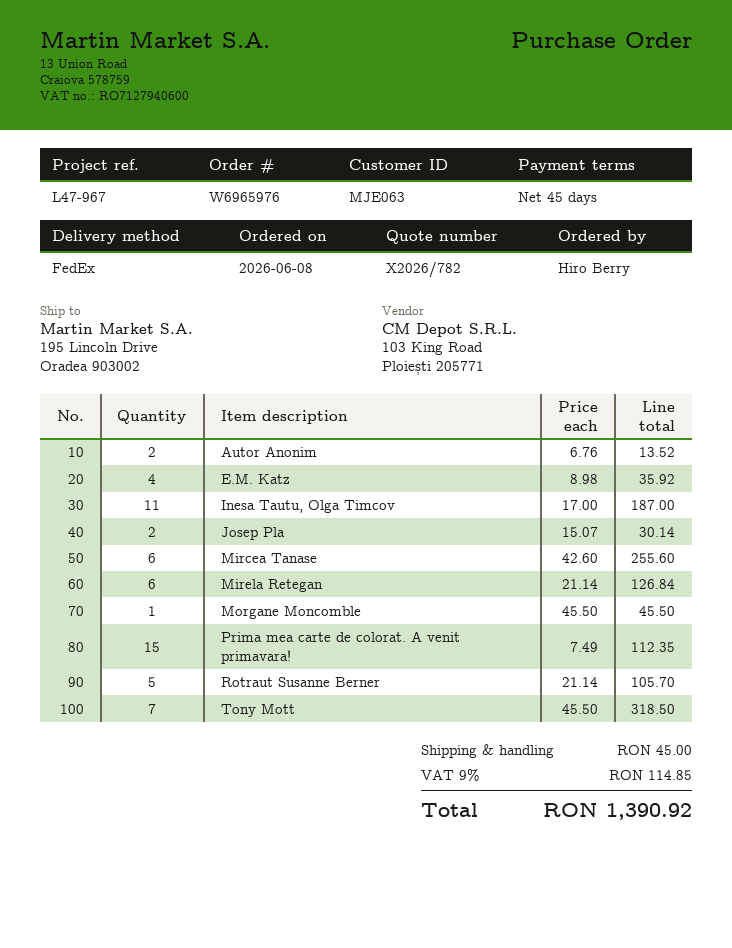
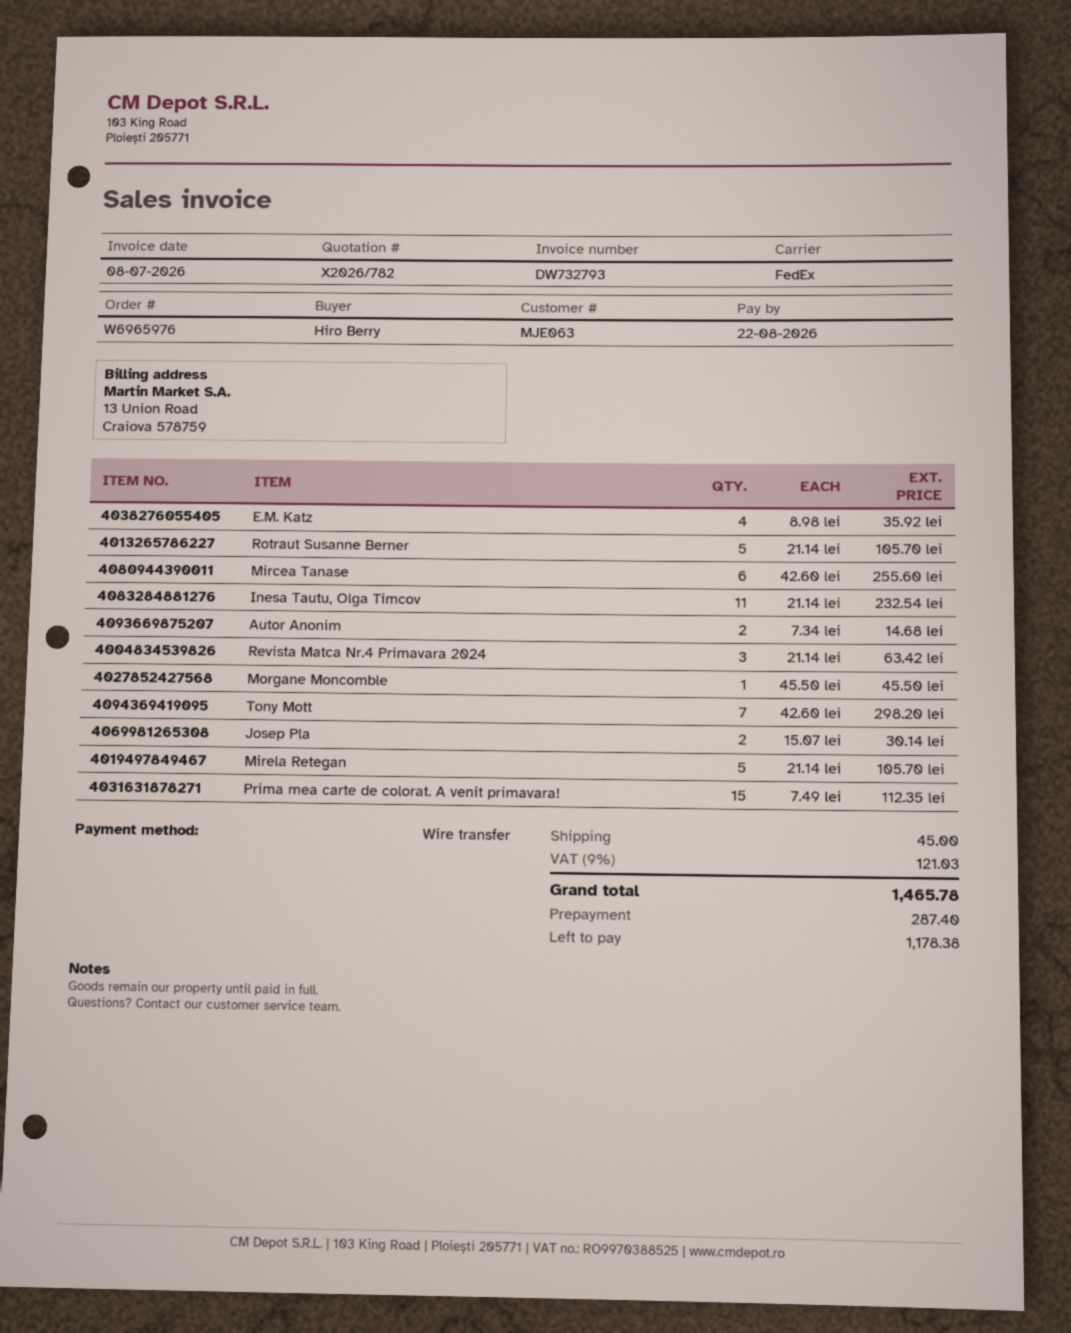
Autor Anonim: 2 x 6.76 = 13.52 -> 2 x 7.34 = 14.68
Inesa Tautu, Olga Timcov: 11 x 17.00 = 187.00 -> 11 x 21.14 = 232.54
Mirela Retegan: 6 x 21.14 = 126.84 -> 5 x 21.14 = 105.70
Tony Mott: 7 x 45.50 = 318.50 -> 7 x 42.60 = 298.20
Revista Matca Nr.4 Primavara 2024: none -> 3 x 21.14 = 63.42
tax: 9% = 114.85 -> 9% = 121.03
total: 1390.92 -> 1465.78

